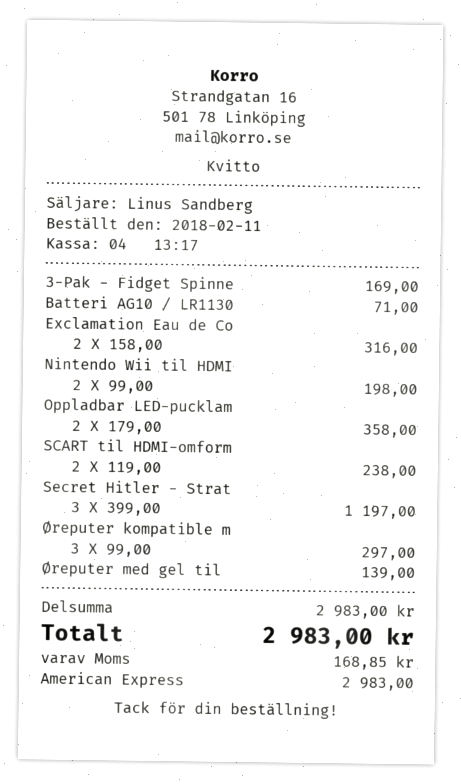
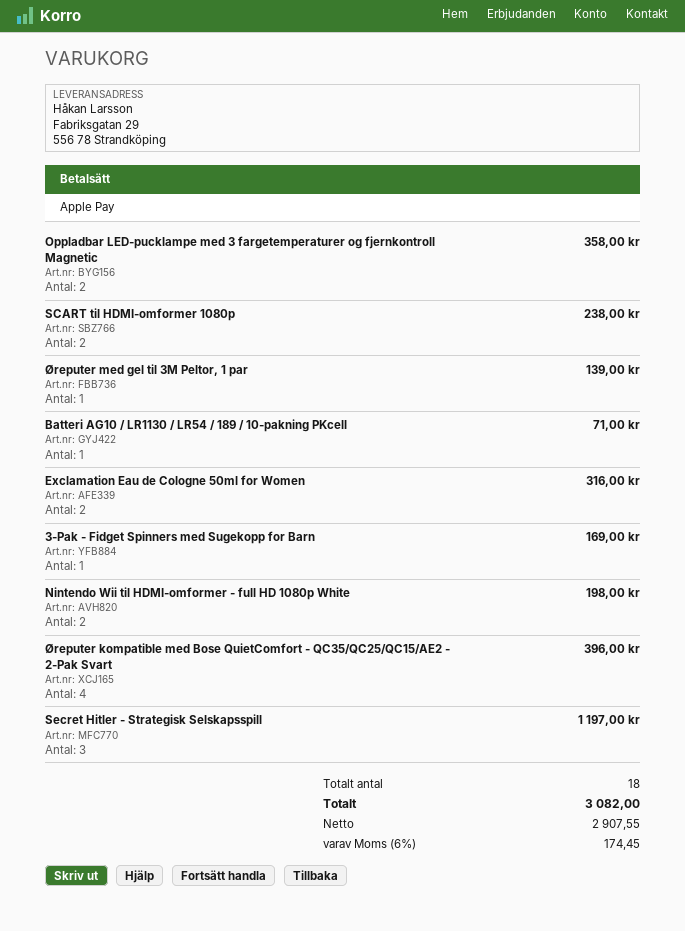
payment method: American Express -> Apple Pay
Øreputer kompatible m: 3 for 297.00 -> 4 for 396.00
tax: 168.85 -> 174.45
total: 2983.00 -> 3082.00

